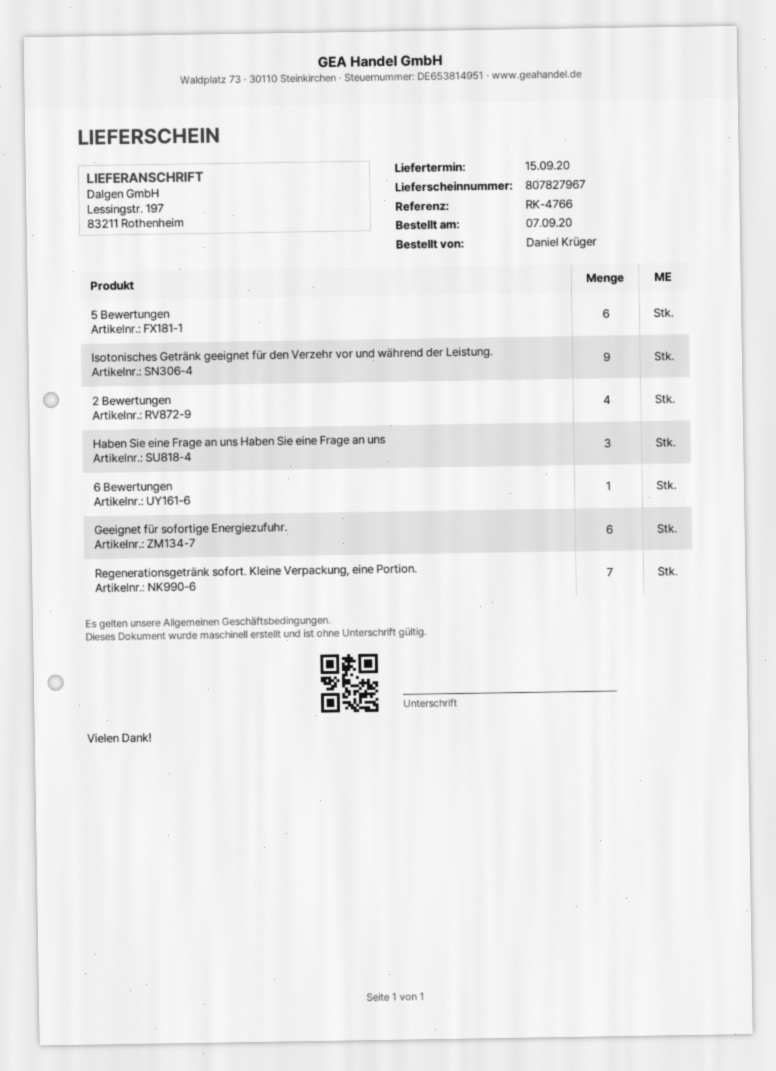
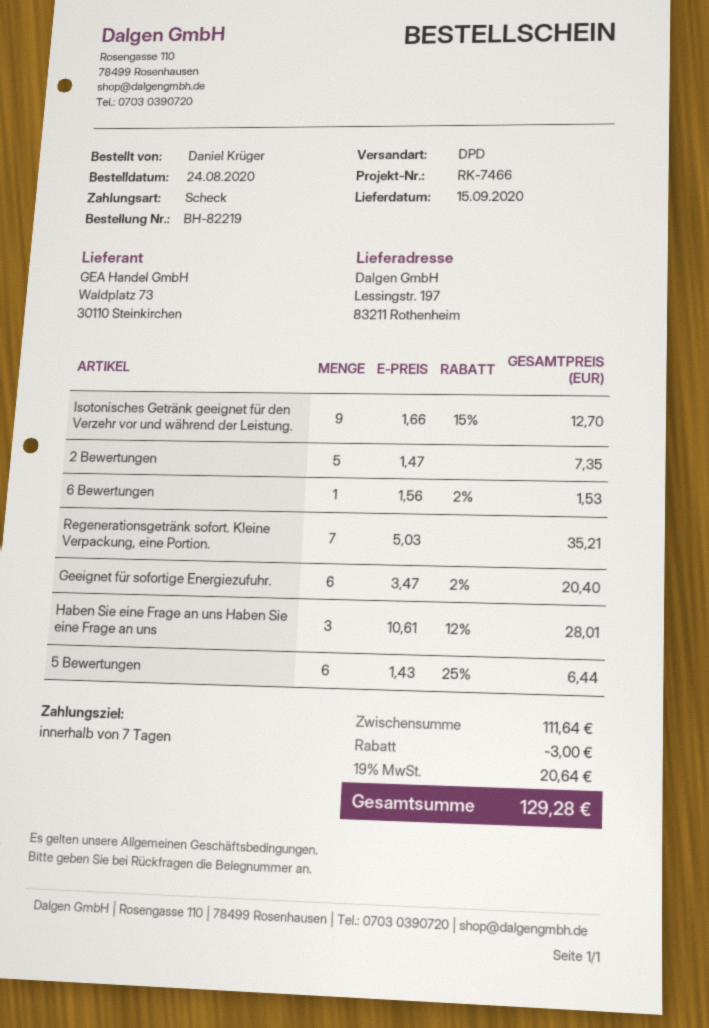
order date: 2020-09-07 -> 2020-08-24
reference: RK-4766 -> RK-7466
2 Bewertungen: 4 -> 5

